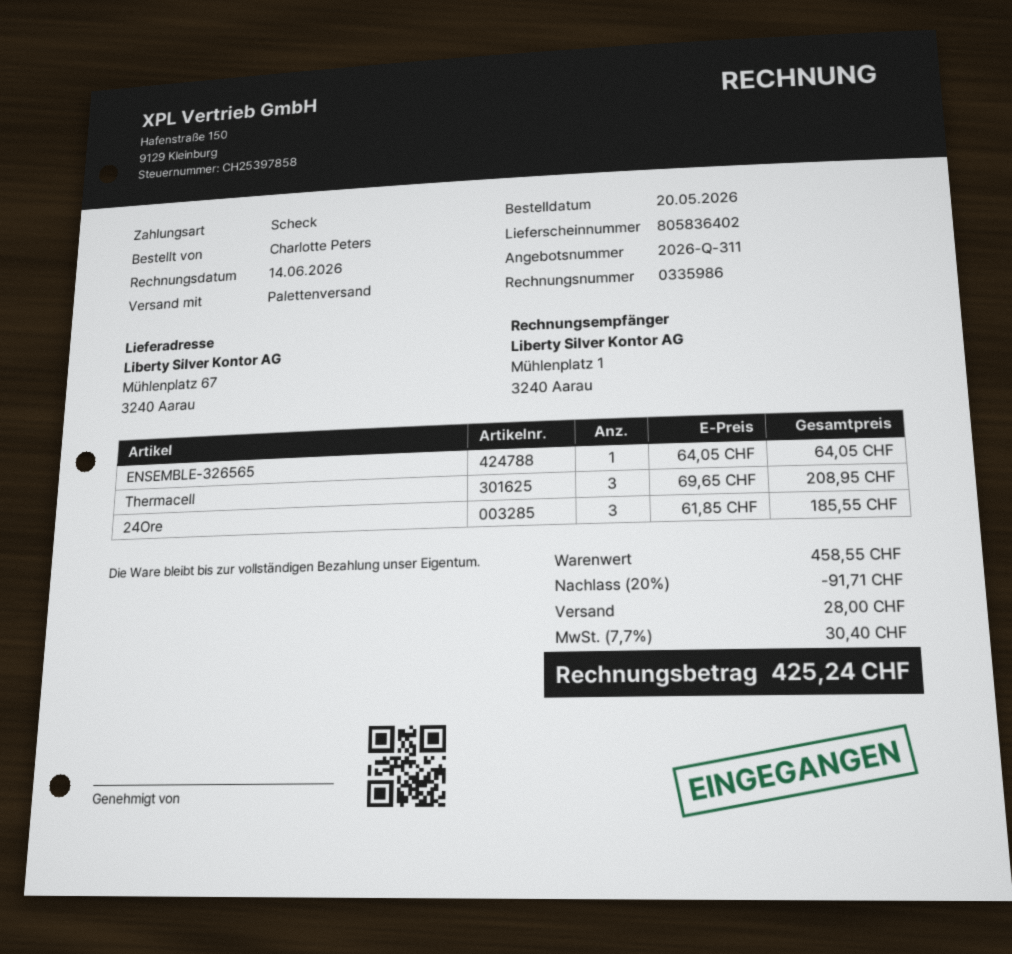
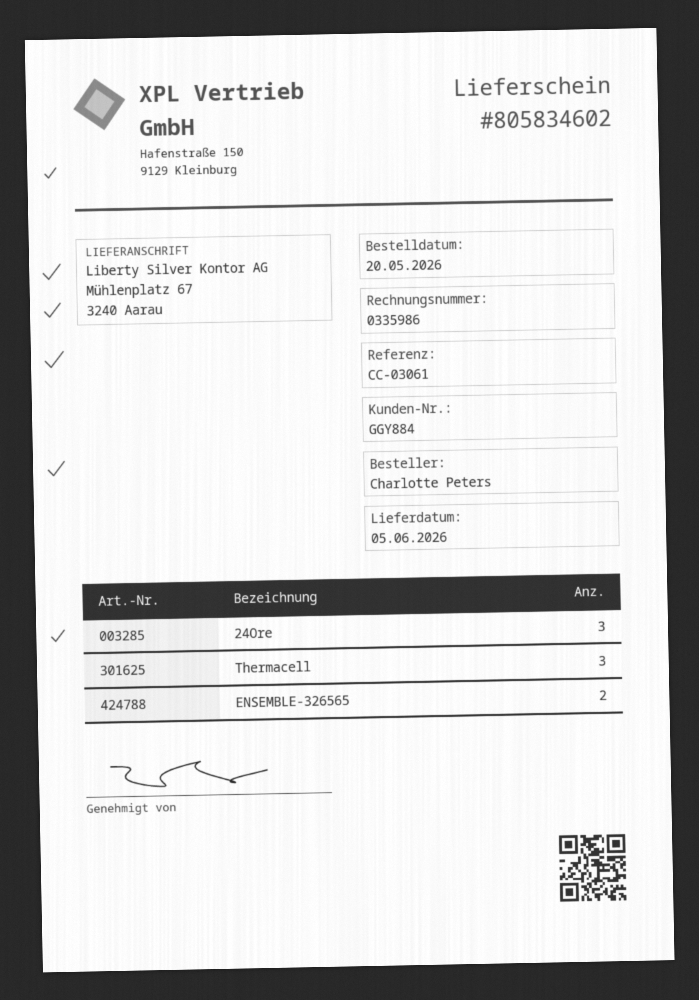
delivery note number: 805836402 -> 805834602
ENSEMBLE-326565: 1 -> 2

